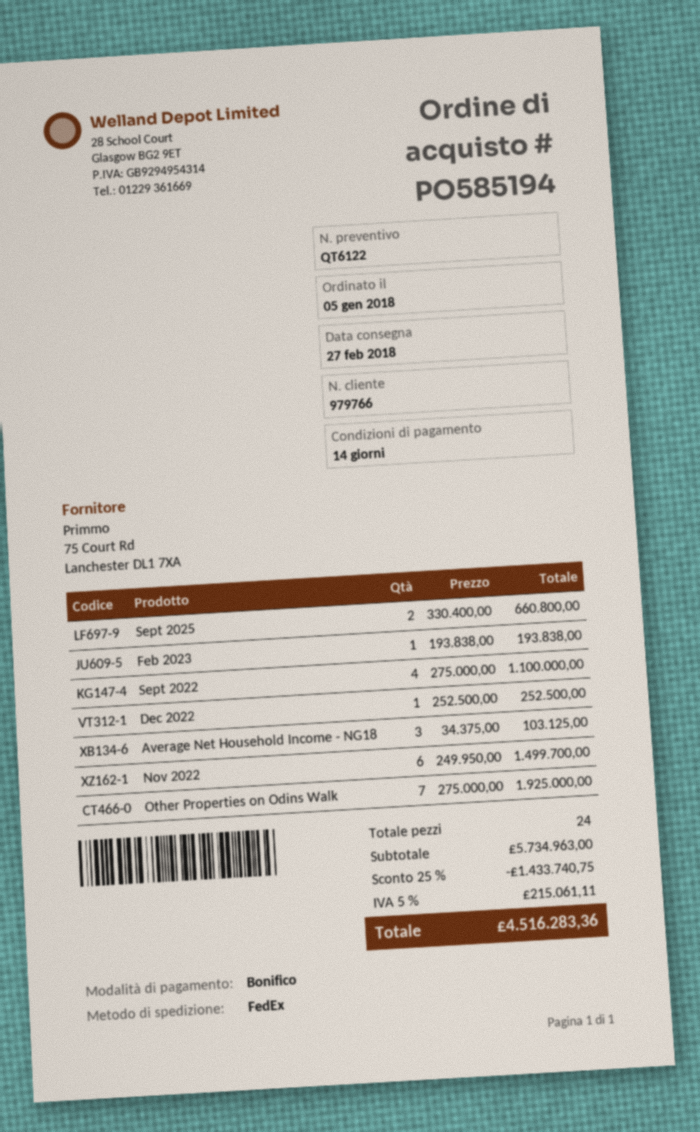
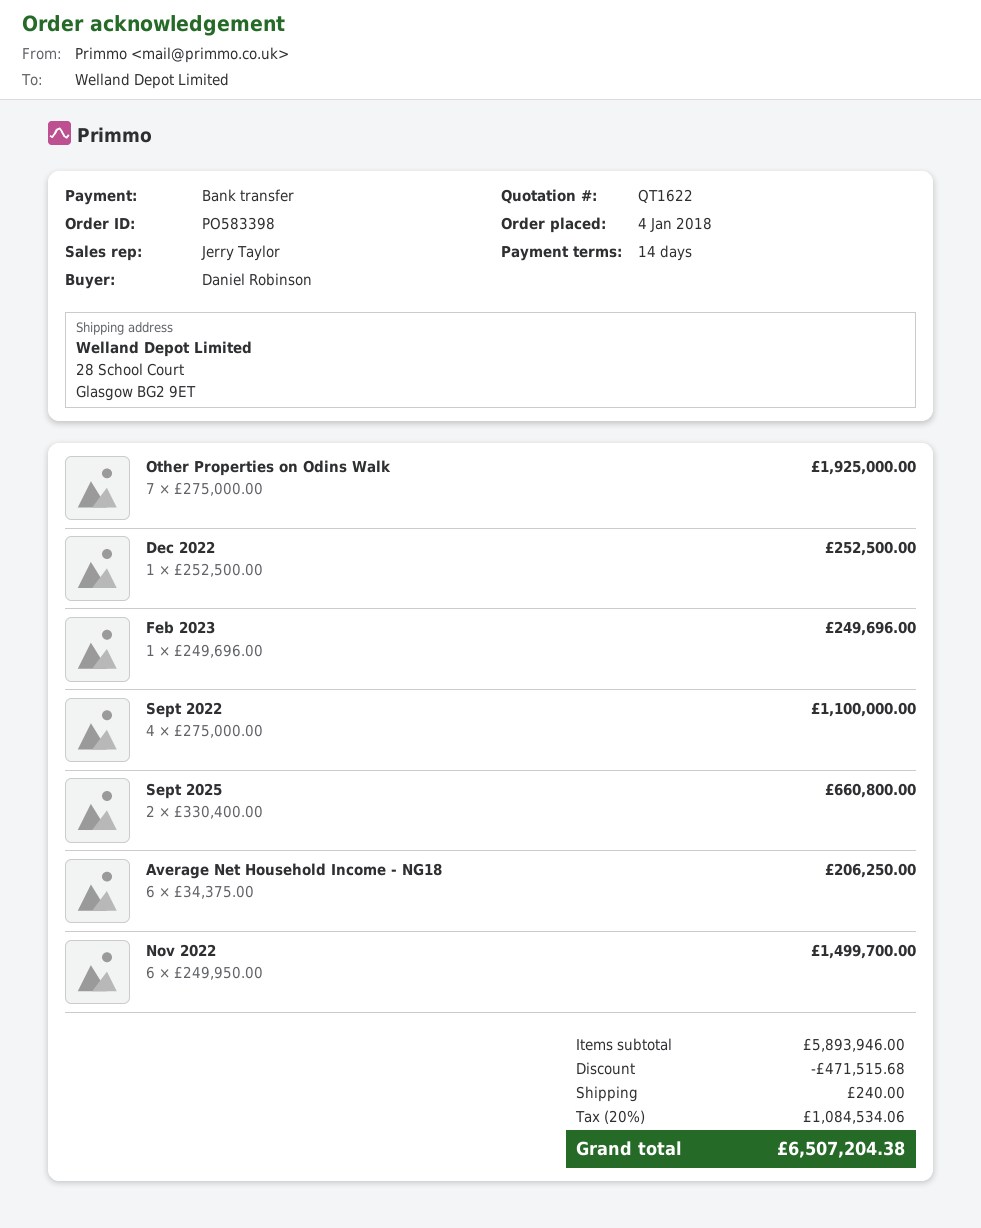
quote number: QT6122 -> QT1622
order number: PO585194 -> PO583398
order date: 2018-01-05 -> 2018-01-04
Feb 2023: 1 x 193838.00 = 193838.00 -> 1 x 249696.00 = 249696.00
Average Net Household Income - NG18: 3 x 34375.00 = 103125.00 -> 6 x 34375.00 = 206250.00
subtotal: 5734963.00 -> 5893946.00
discount: 1433740.75 -> 471515.68
shipping: none -> 240.00
tax: 5% = 215061.11 -> 20% = 1084534.06
total: 4516283.36 -> 6507204.38

